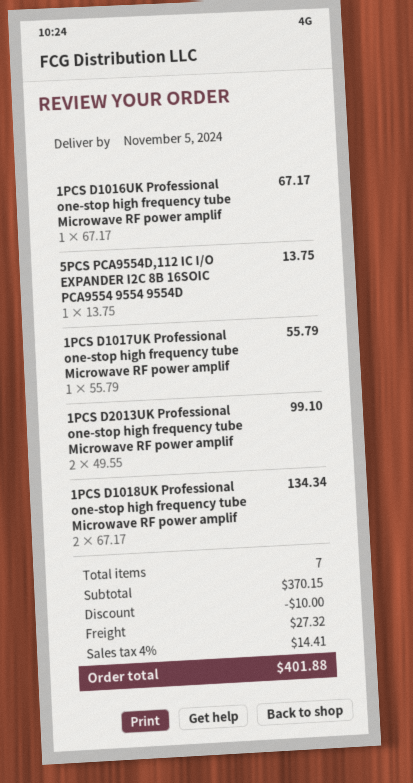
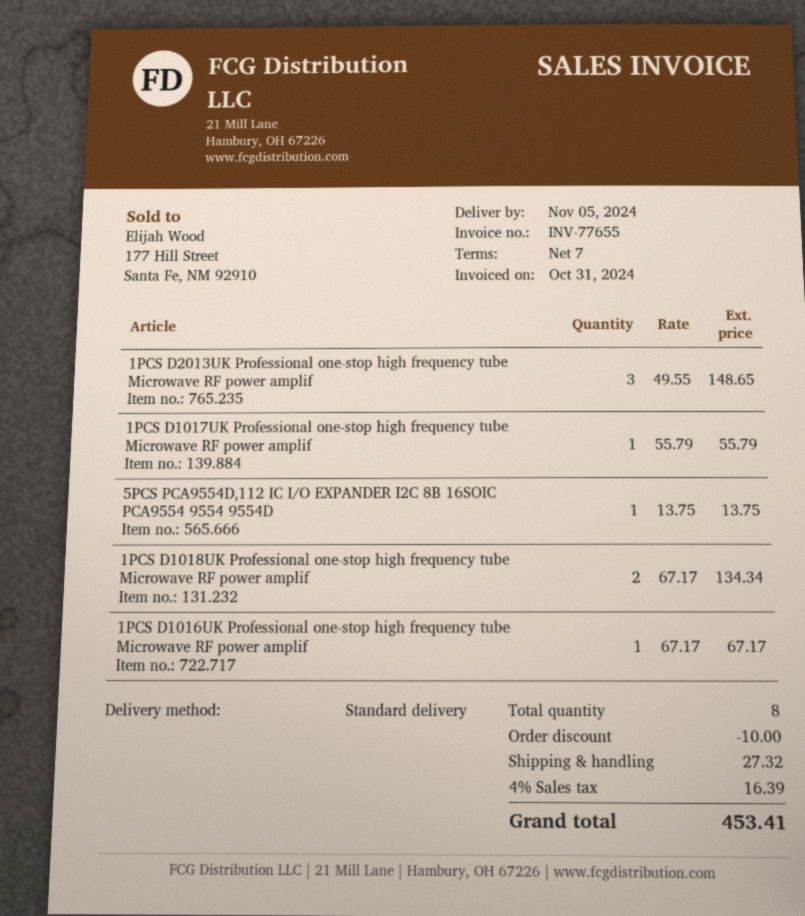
1PCS D2013UK Professional one-stop high frequency tube Microwave RF power amplif: 2 x 49.55 = 99.10 -> 3 x 49.55 = 148.65
total quantity: 7 -> 8
tax: 4% = 14.41 -> 4% = 16.39
total: 401.88 -> 453.41

